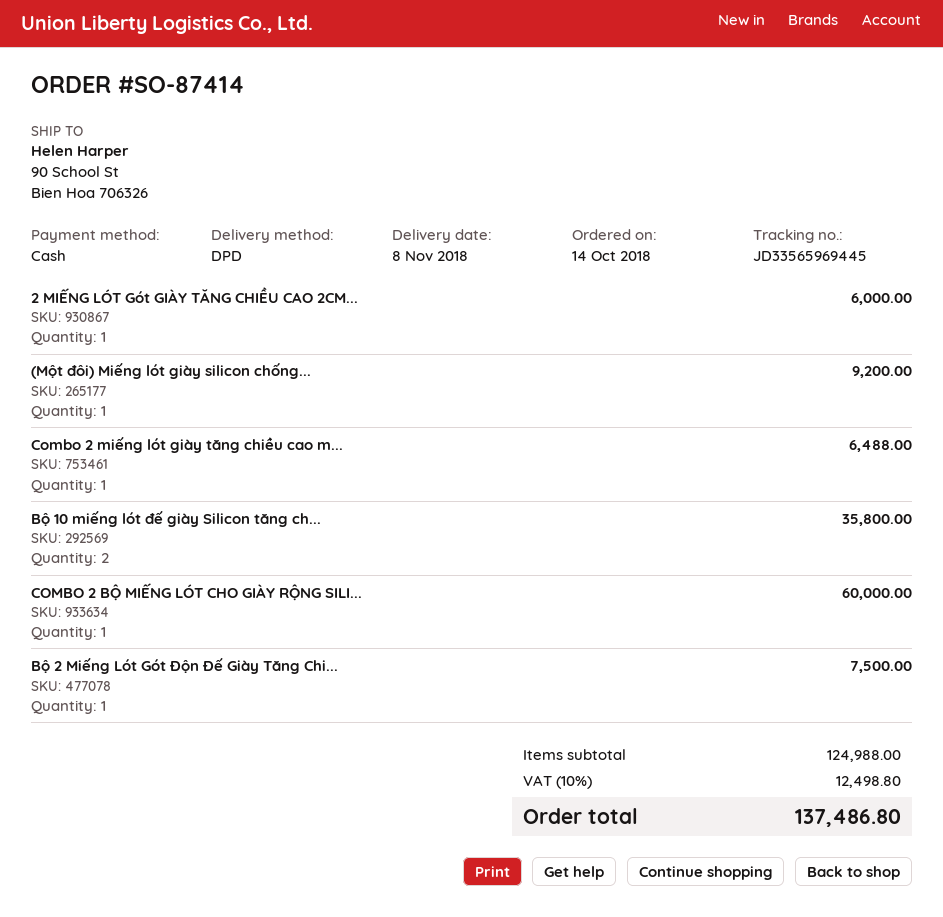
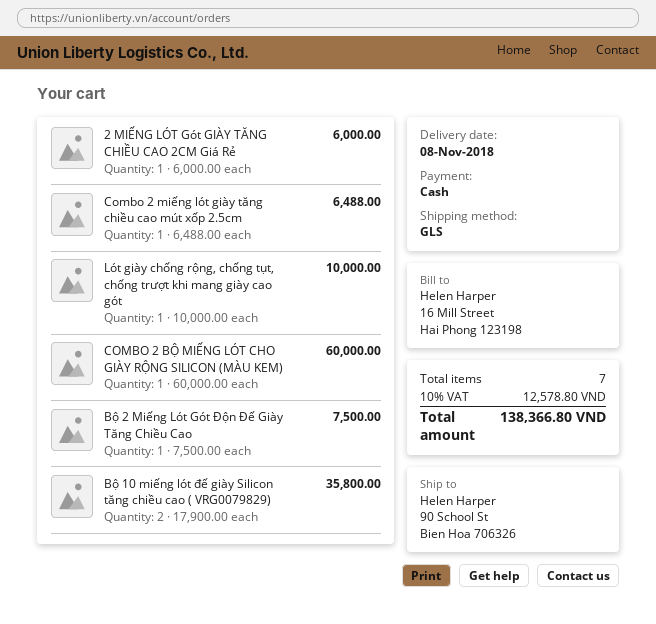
shipping method: DPD -> GLS
(Một đôi) Miếng lót giày silicon chống...: 1 for 9200.00 -> none
Lót giày chống rộng, chống tụt, chống trượt khi mang giày cao gót: none -> 1 for 10000.00
tax: 10% = 12498.80 -> 10% = 12578.80
total: 137486.80 -> 138366.80

